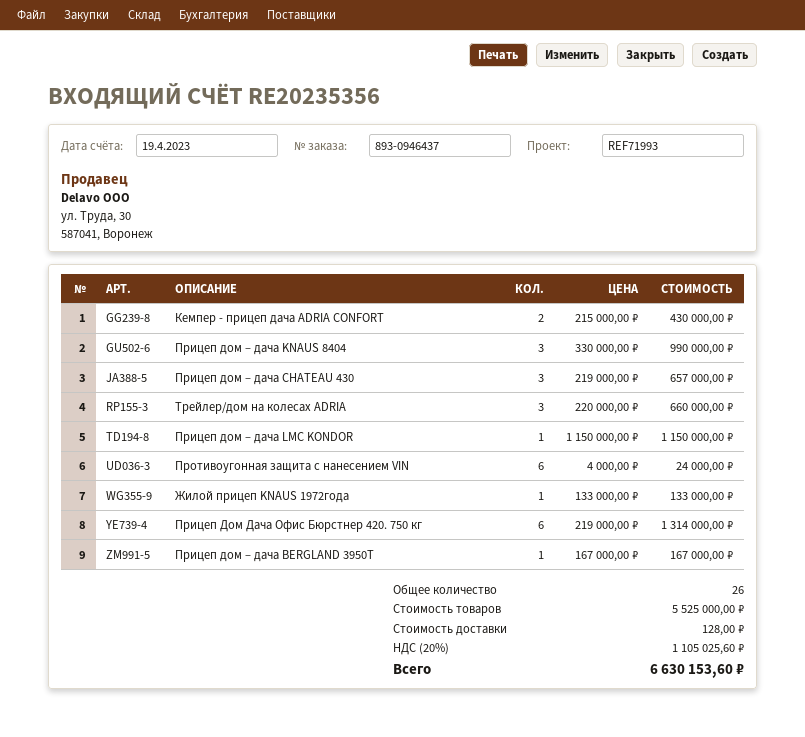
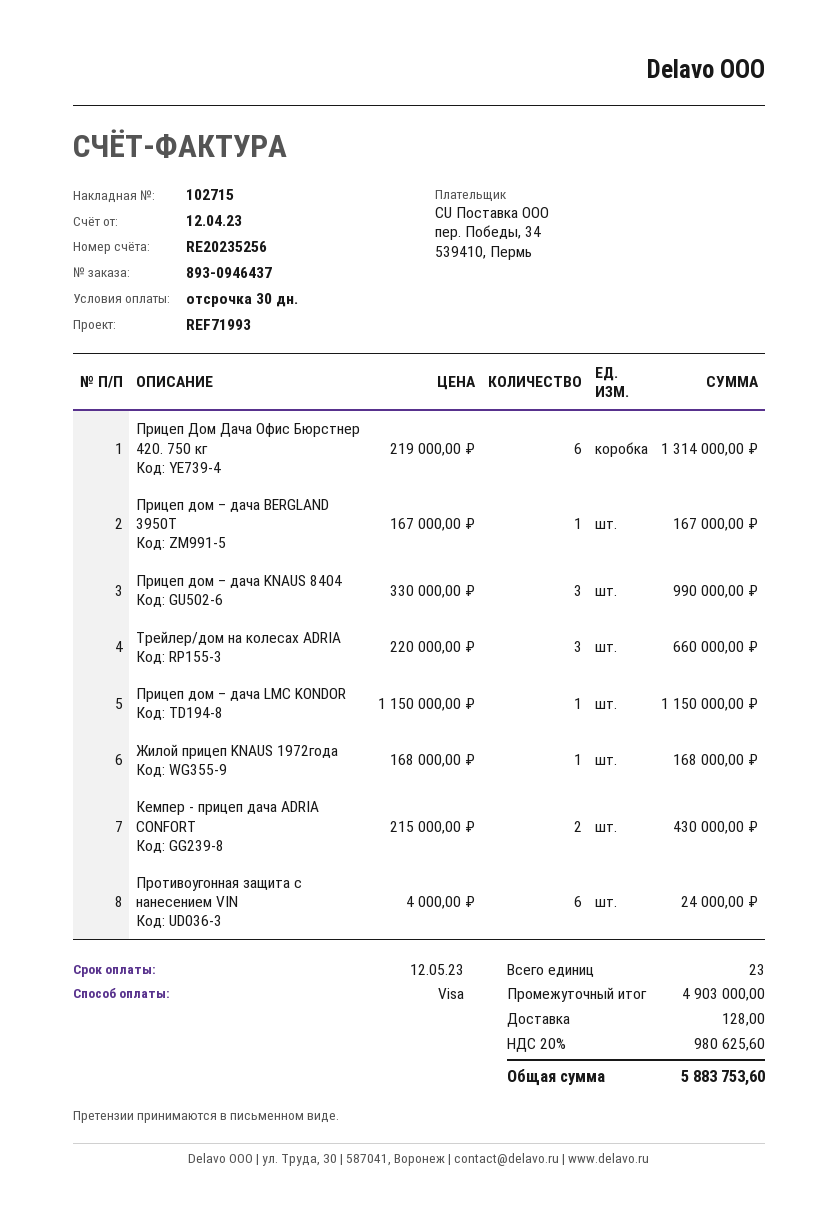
invoice number: RE20235356 -> RE20235256
invoice date: 2023-04-19 -> 2023-04-12
Прицеп дом – дача CHATEAU 430: 3 x 219000.00 = 657000.00 -> none
Жилой прицеп KNAUS 1972года: 1 x 133000.00 = 133000.00 -> 1 x 168000.00 = 168000.00
total quantity: 26 -> 23
subtotal: 5525000.00 -> 4903000.00
tax: 20% = 1105025.60 -> 20% = 980625.60
total: 6630153.60 -> 5883753.60

